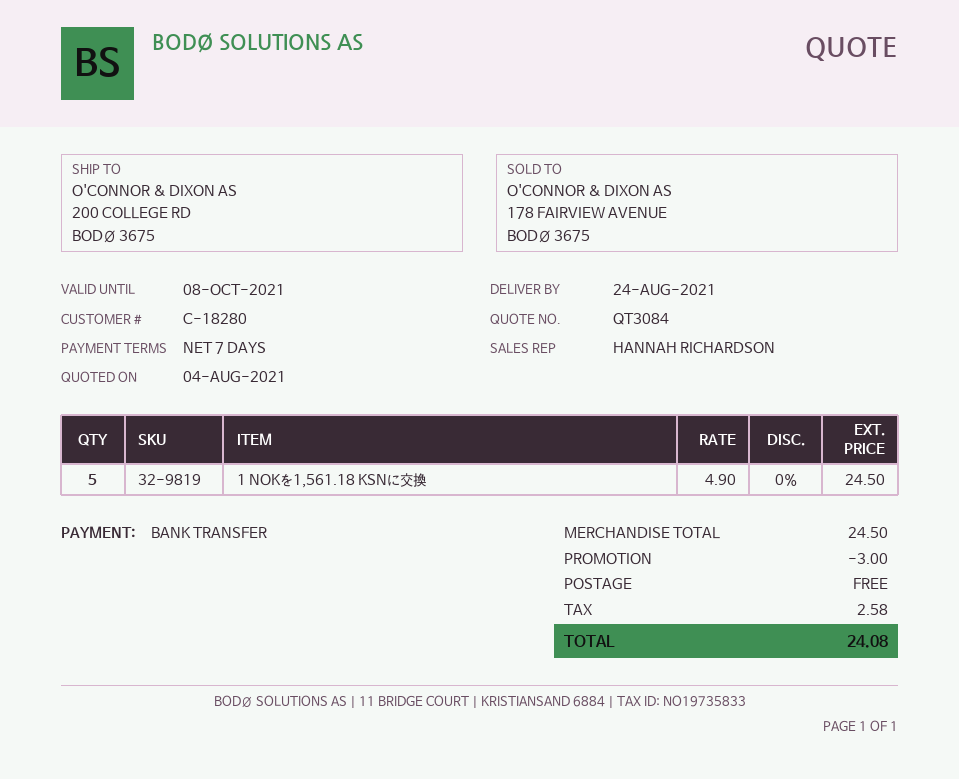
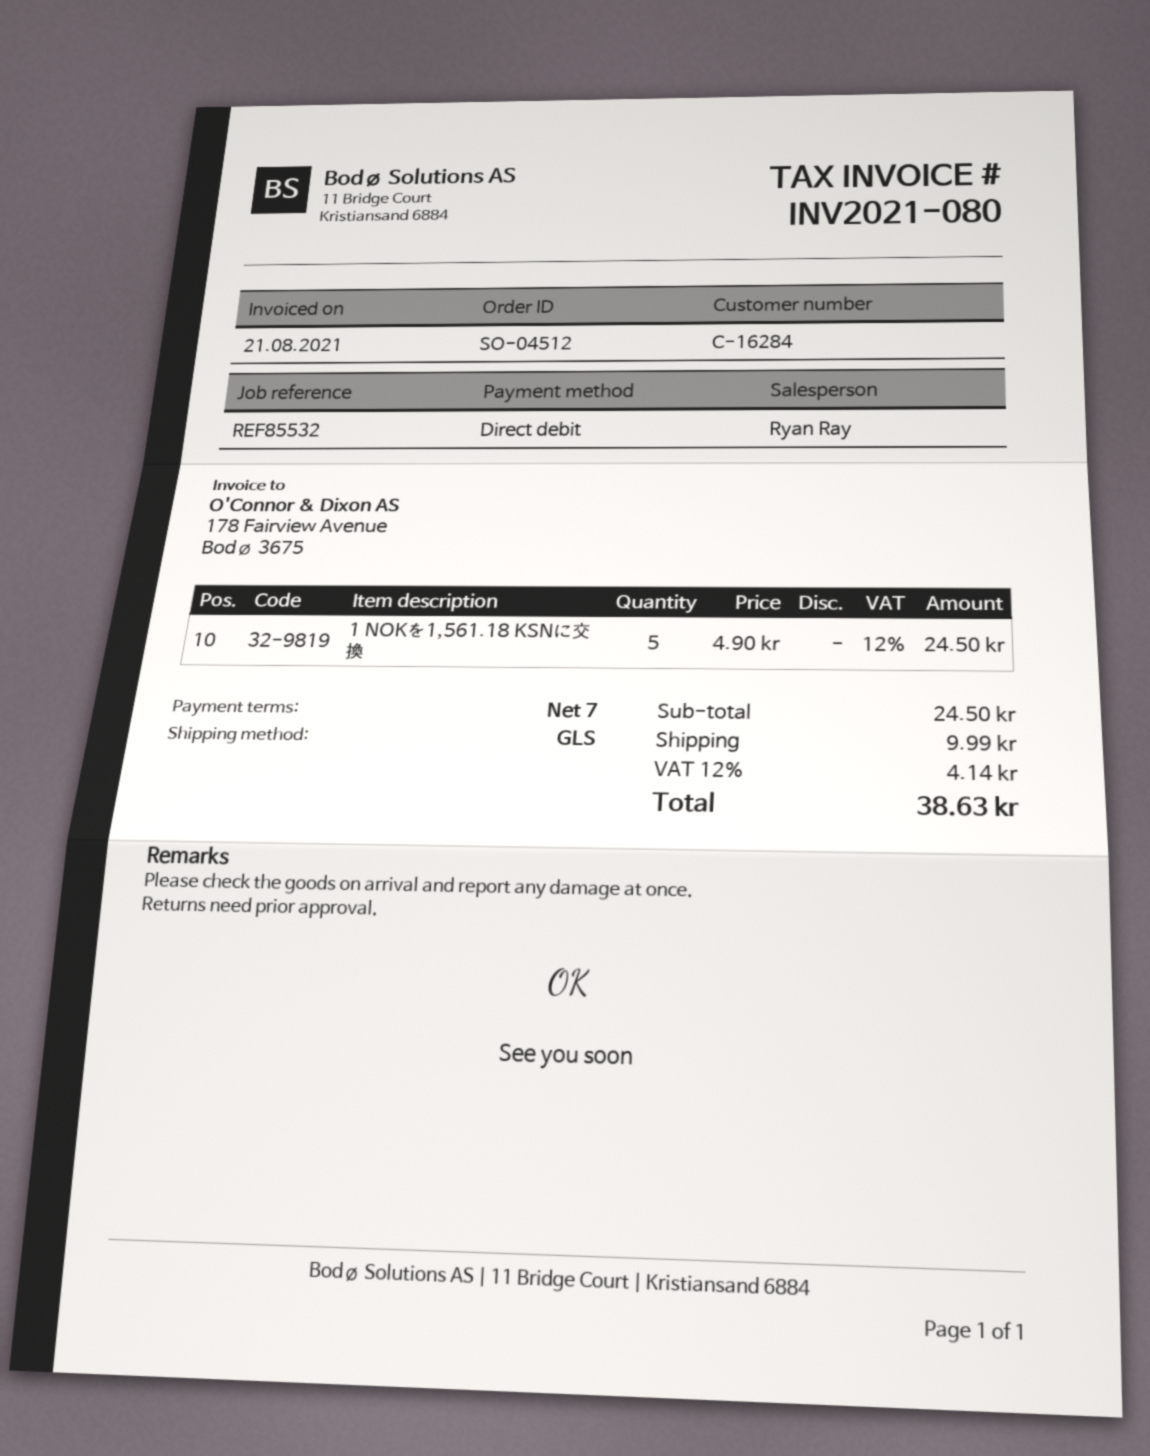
customer number: C-18280 -> C-16284
sales rep: HANNAH RICHARDSON -> Ryan Ray
payment method: bank transfer -> direct debit
discount: 3.00 -> none
shipping: 0.00 -> 9.99
tax: 2.58 -> 4.14
total: 24.08 -> 38.63

